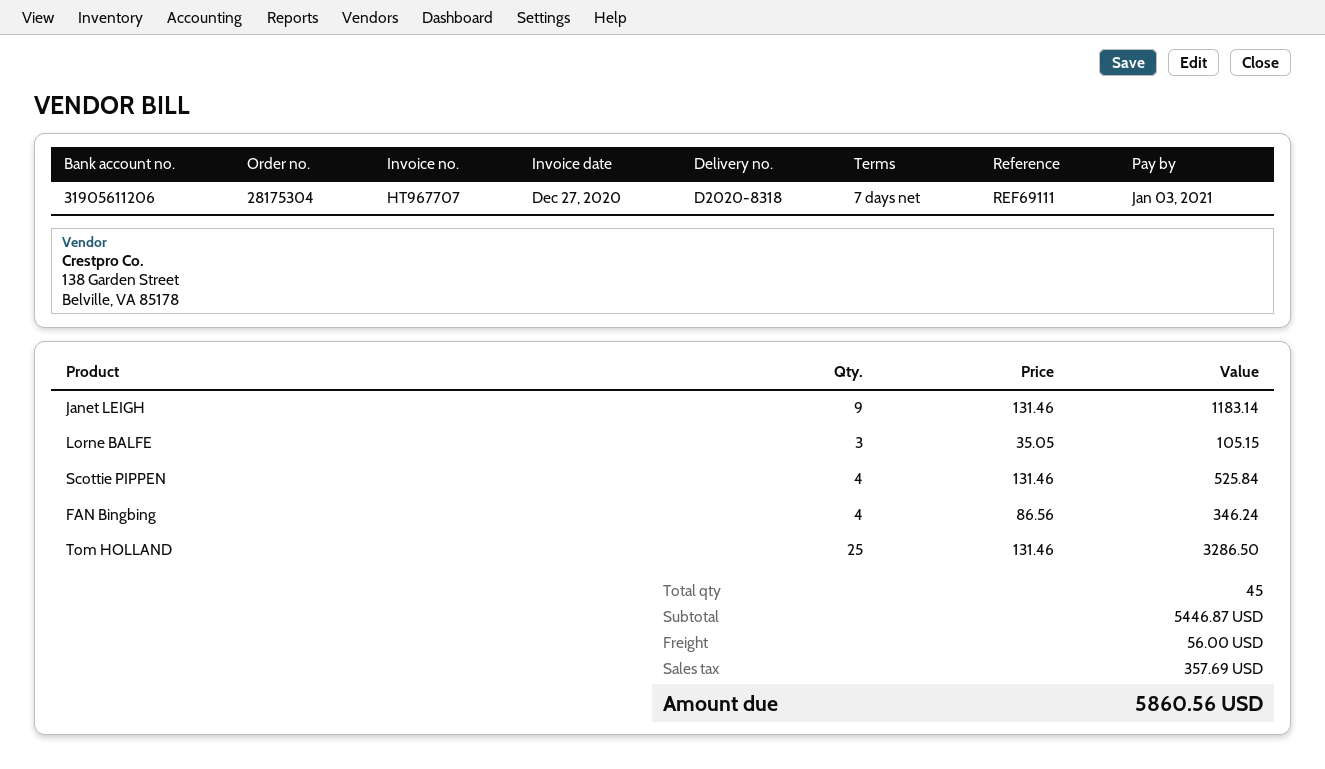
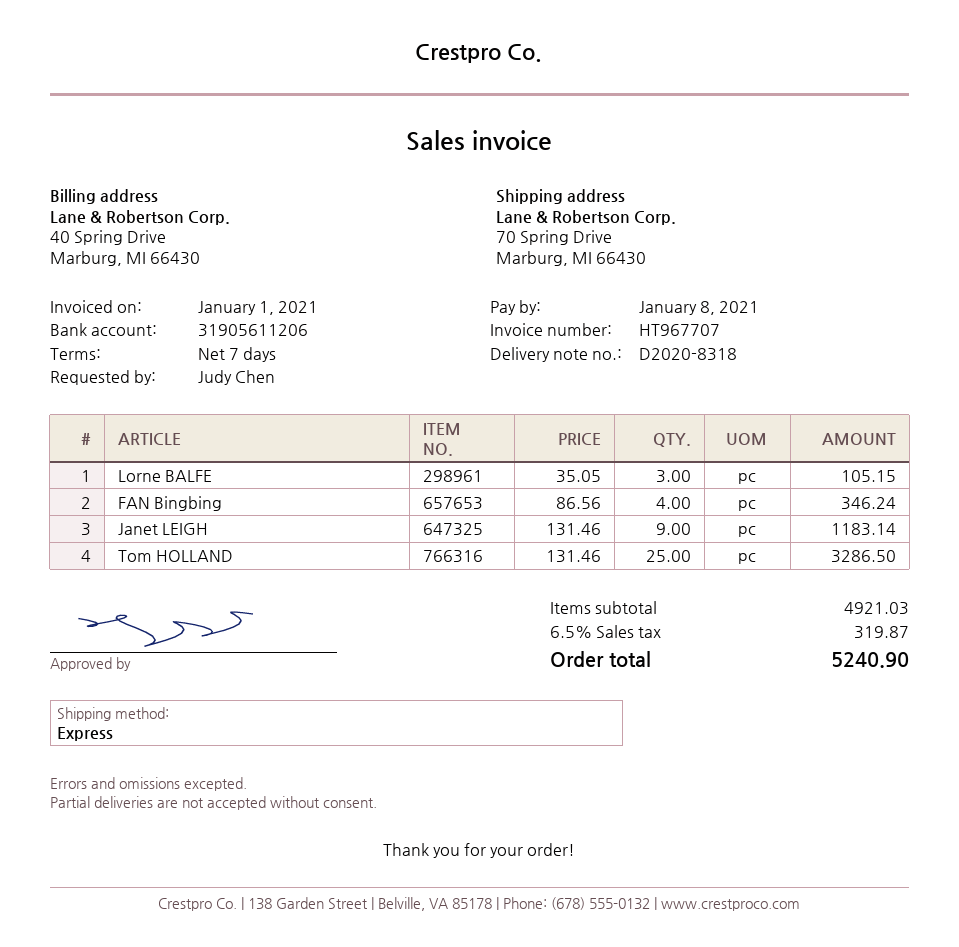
invoice date: 2020-12-27 -> 2021-01-01
due date: 2021-01-03 -> 2021-01-08
Scottie PIPPEN: 4 x 131.46 = 525.84 -> none
subtotal: 5446.87 -> 4921.03
shipping: 56.00 -> none
tax: 357.69 -> 319.87
total: 5860.56 -> 5240.90

